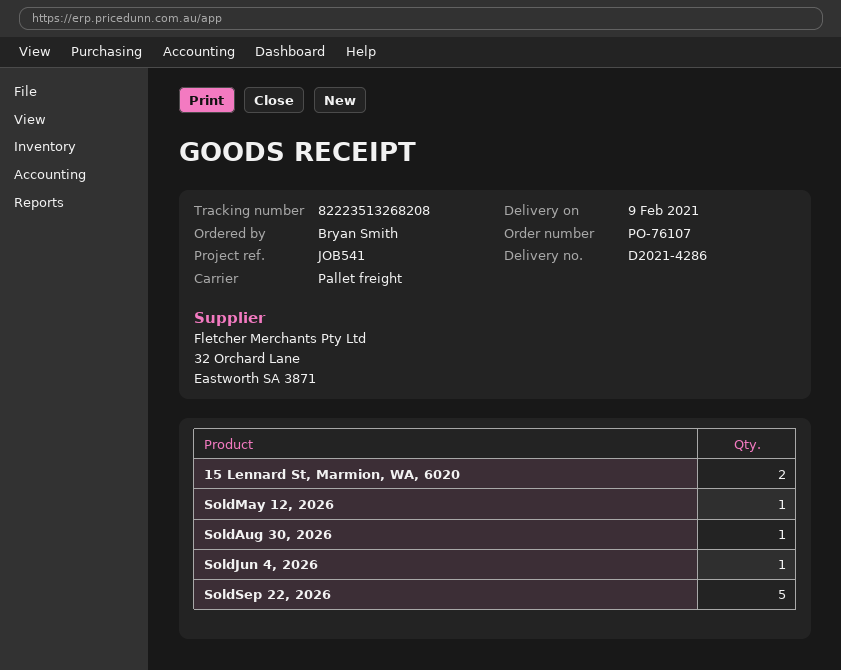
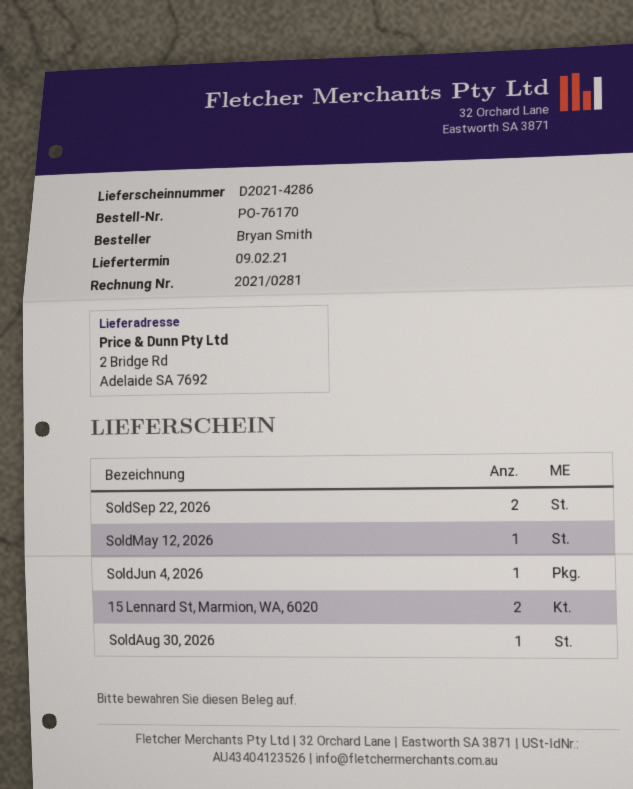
order number: PO-76107 -> PO-76170
SoldSep 22, 2026: 5 -> 2

